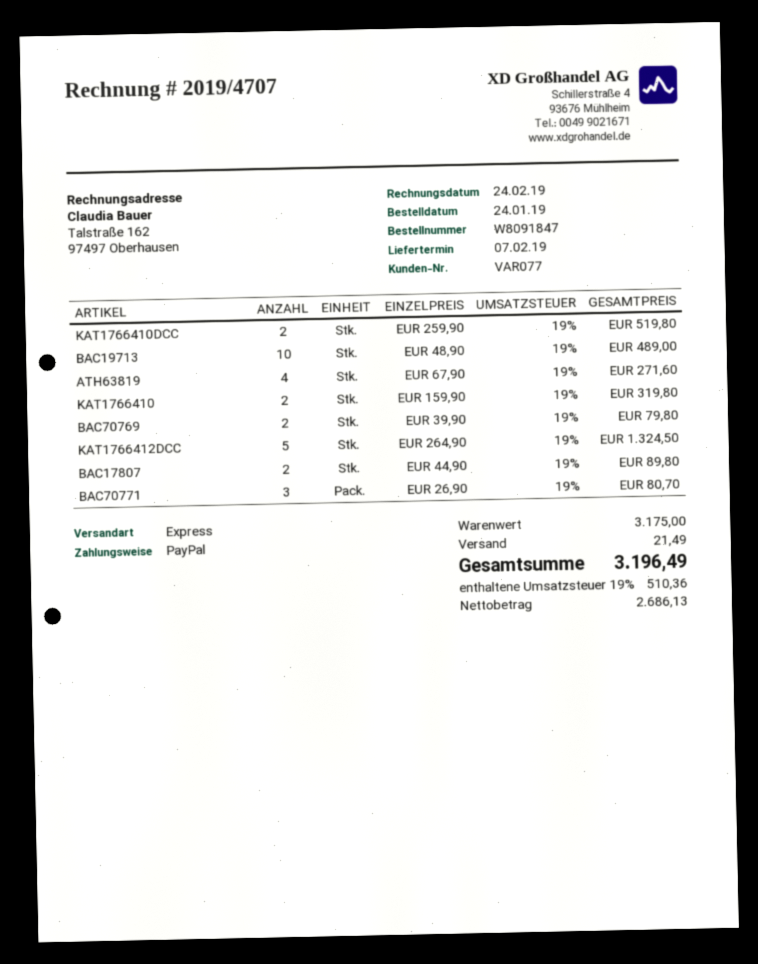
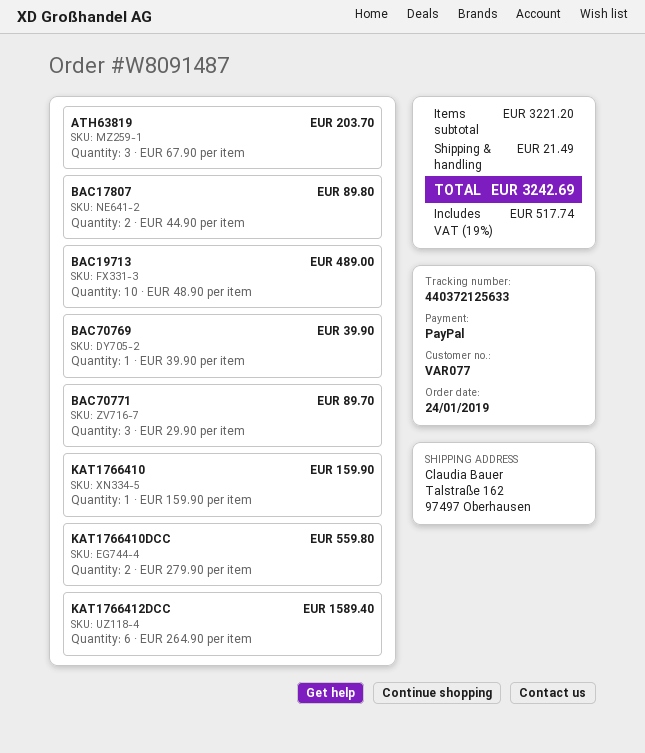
order number: W8091847 -> W8091487
KAT1766410DCC: 2 x 259.90 = 519.80 -> 2 x 279.90 = 559.80
ATH63819: 4 x 67.90 = 271.60 -> 3 x 67.90 = 203.70
KAT1766410: 2 x 159.90 = 319.80 -> 1 x 159.90 = 159.90
BAC70769: 2 x 39.90 = 79.80 -> 1 x 39.90 = 39.90
KAT1766412DCC: 5 x 264.90 = 1324.50 -> 6 x 264.90 = 1589.40
BAC70771: 3 x 26.90 = 80.70 -> 3 x 29.90 = 89.70
subtotal: 3175.00 -> 3221.20
tax: 19% = 510.36 -> 19% = 517.74
total: 3196.49 -> 3242.69

